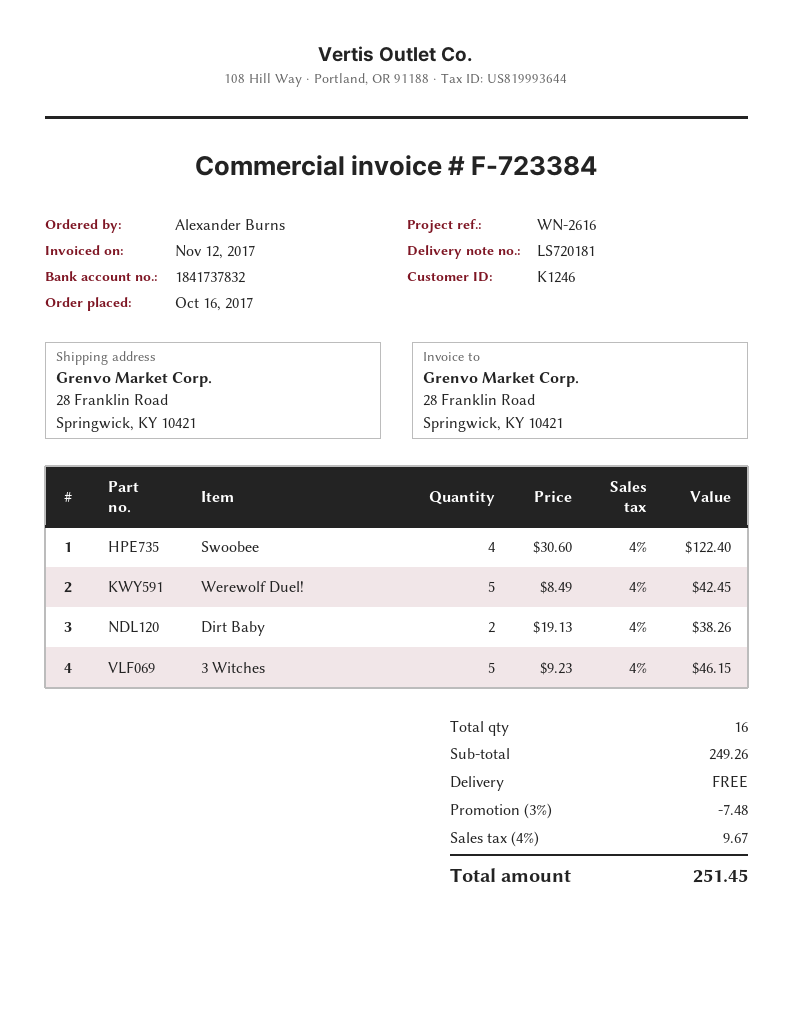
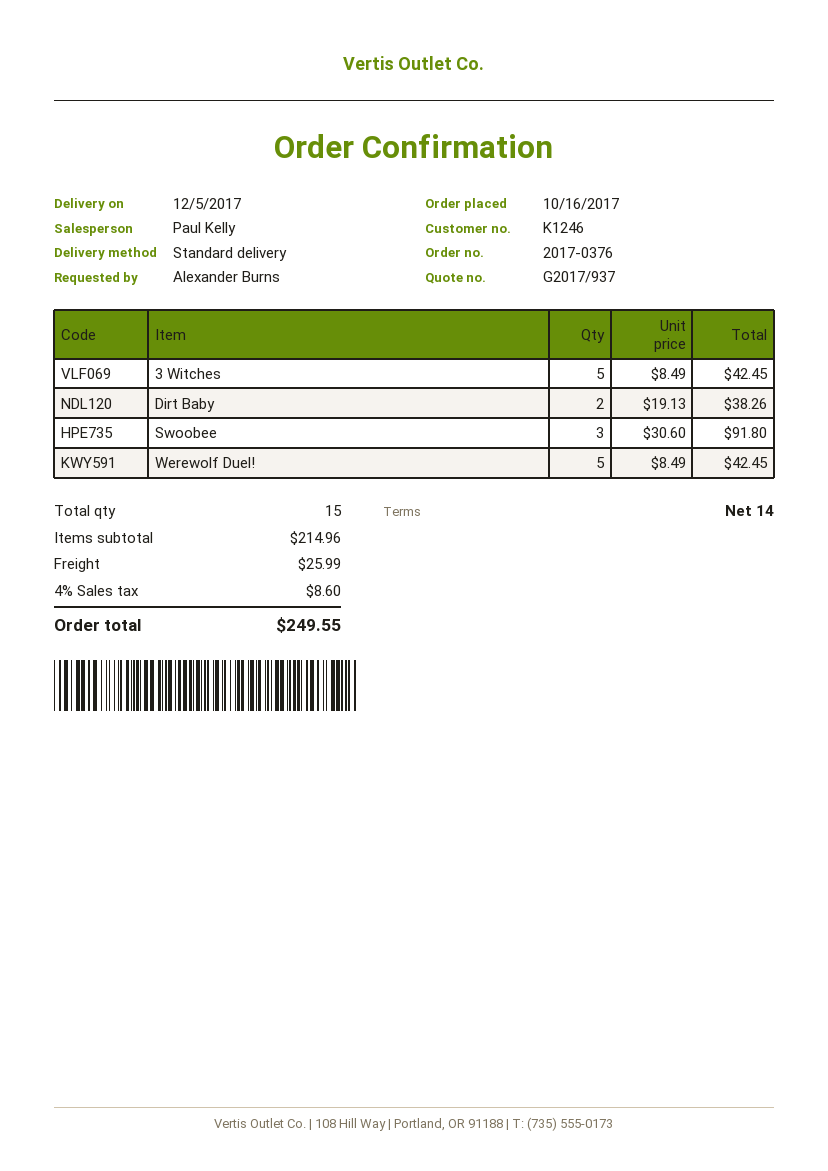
Swoobee: 4 x 30.60 = 122.40 -> 3 x 30.60 = 91.80
3 Witches: 5 x 9.23 = 46.15 -> 5 x 8.49 = 42.45
total quantity: 16 -> 15
subtotal: 249.26 -> 214.96
discount: 3% = 7.48 -> none
shipping: 0.00 -> 25.99
tax: 4% = 9.67 -> 4% = 8.60
total: 251.45 -> 249.55

